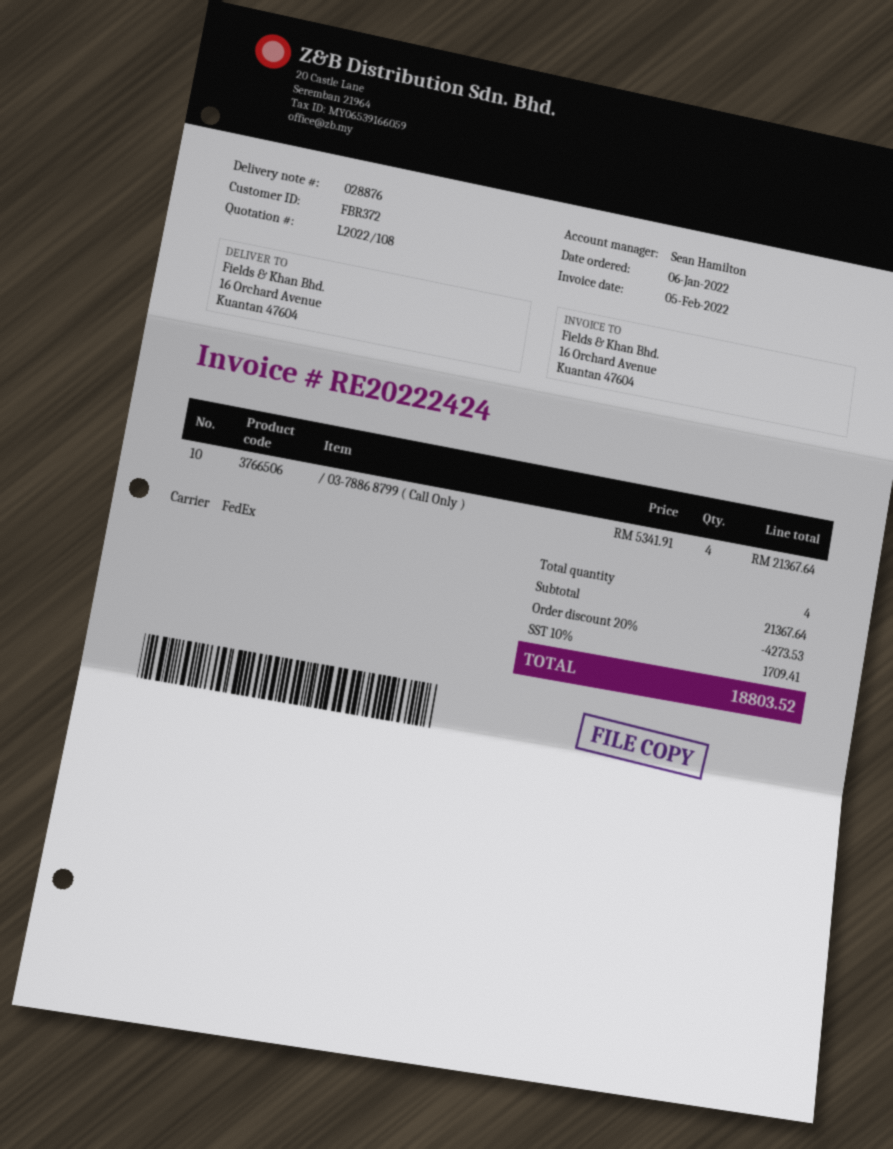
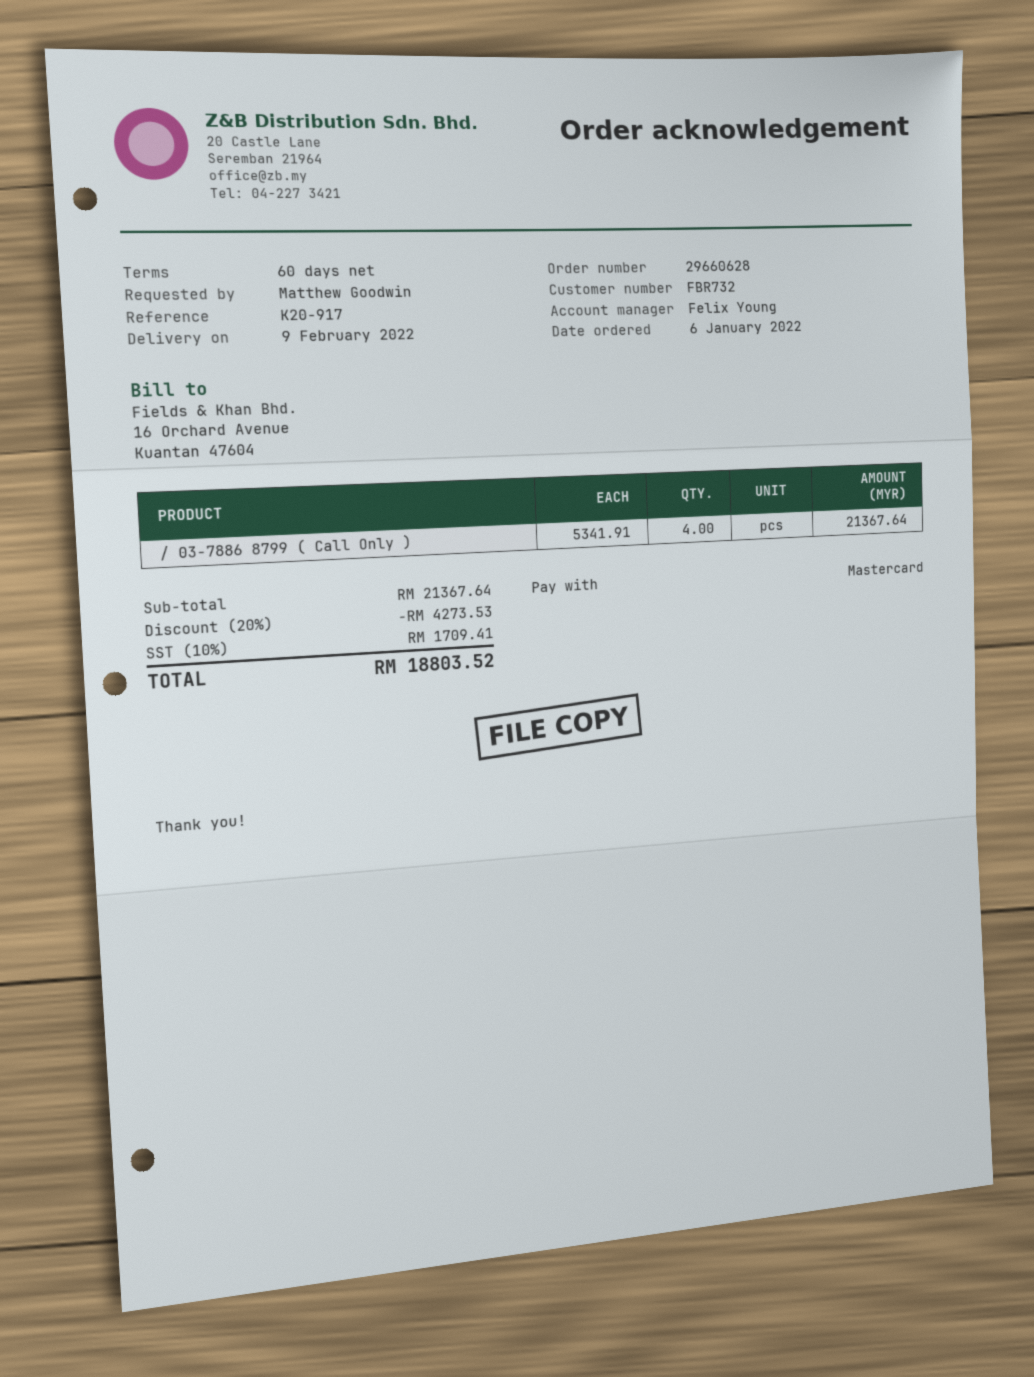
customer number: FBR372 -> FBR732
sales rep: Sean Hamilton -> Felix Young

